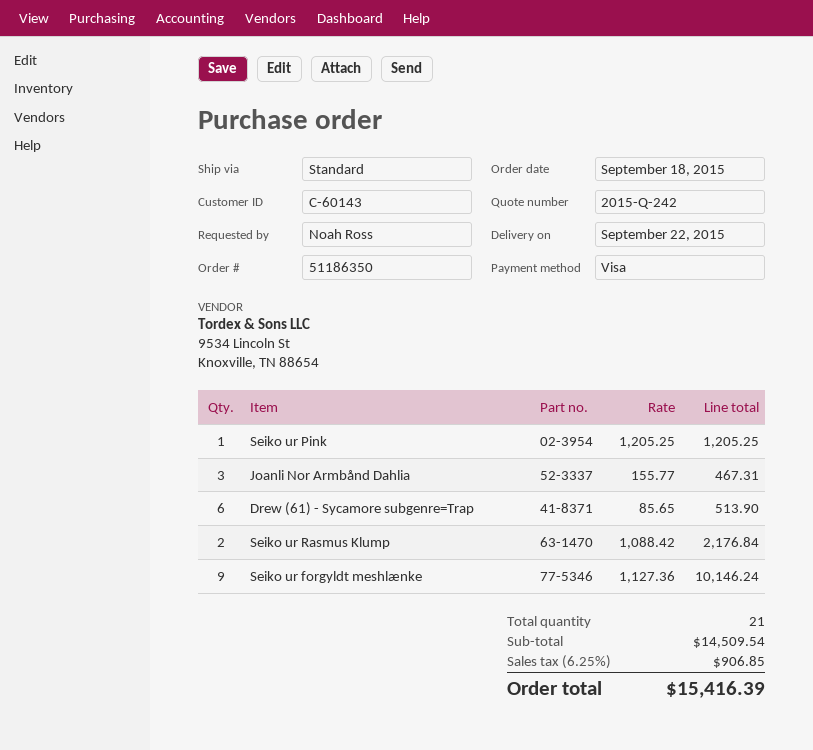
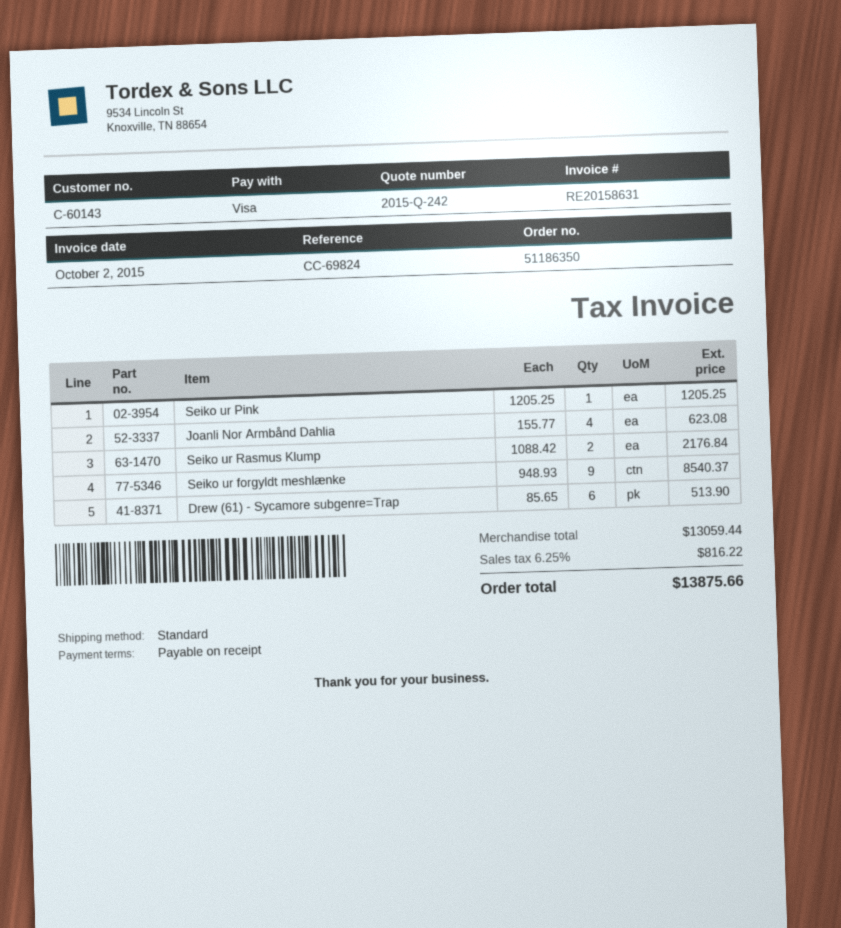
Joanli Nor Armbånd Dahlia: 3 x 155.77 = 467.31 -> 4 x 155.77 = 623.08
Seiko ur forgyldt meshlænke: 9 x 1127.36 = 10146.24 -> 9 x 948.93 = 8540.37
subtotal: 14509.54 -> 13059.44
tax: 6.25% = 906.85 -> 6.25% = 816.22
total: 15416.39 -> 13875.66

